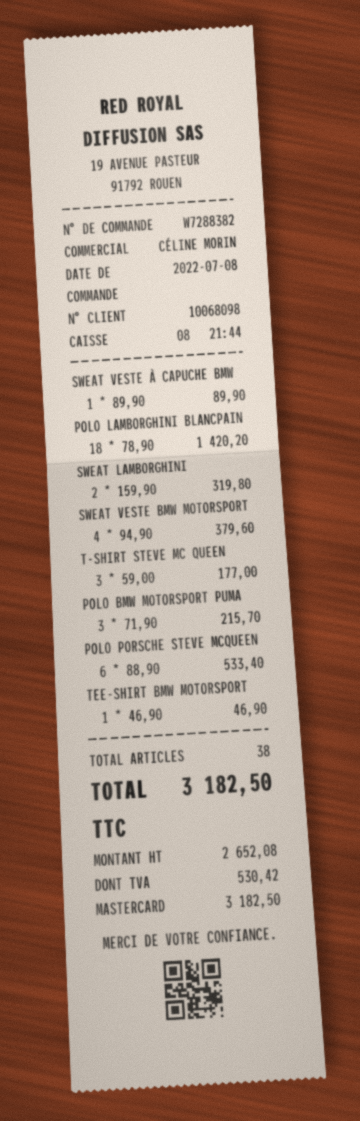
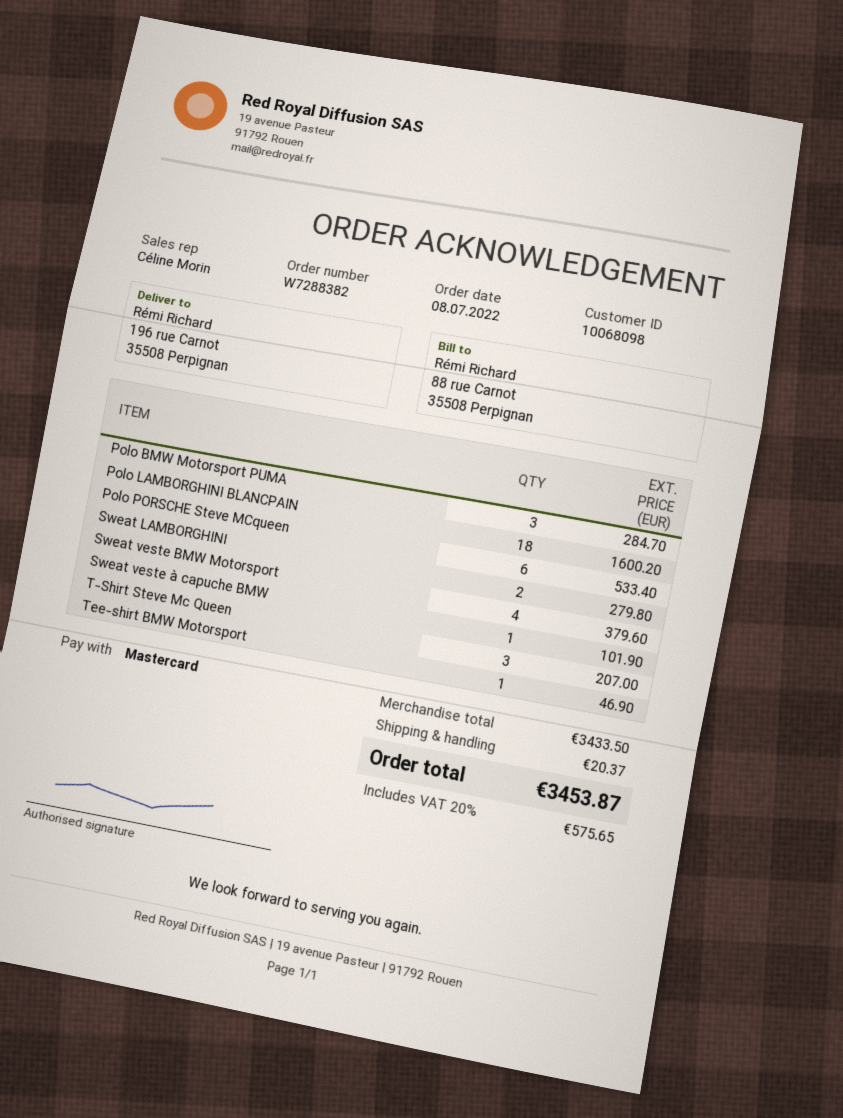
SWEAT VESTE À CAPUCHE BMW: 1 for 89.90 -> 1 for 101.90
POLO LAMBORGHINI BLANCPAIN: 18 for 1420.20 -> 18 for 1600.20
SWEAT LAMBORGHINI: 2 for 319.80 -> 2 for 279.80
T-SHIRT STEVE MC QUEEN: 3 for 177.00 -> 3 for 207.00
POLO BMW MOTORSPORT PUMA: 3 for 215.70 -> 3 for 284.70
shipping: none -> 20.37
tax: 530.42 -> 575.65
total: 3182.50 -> 3453.87

